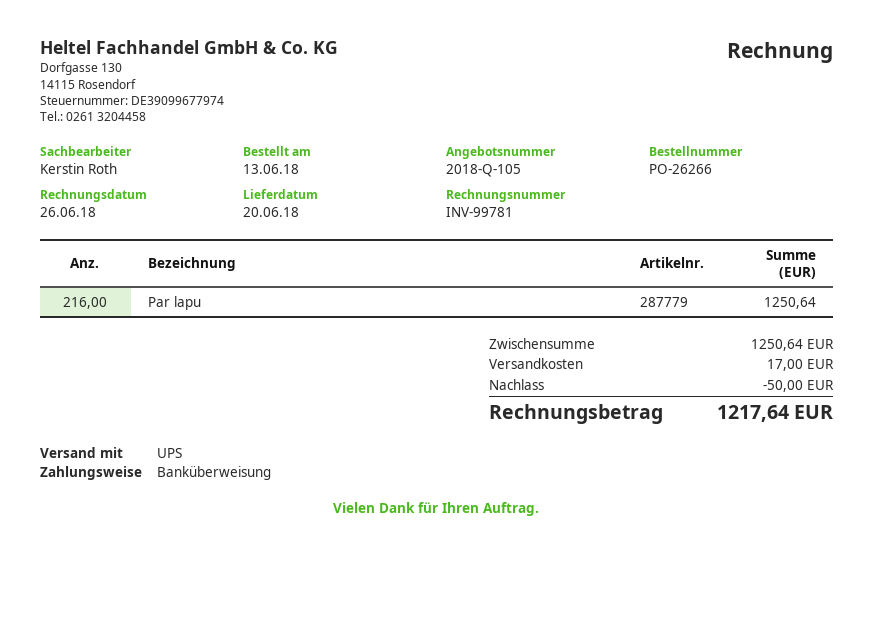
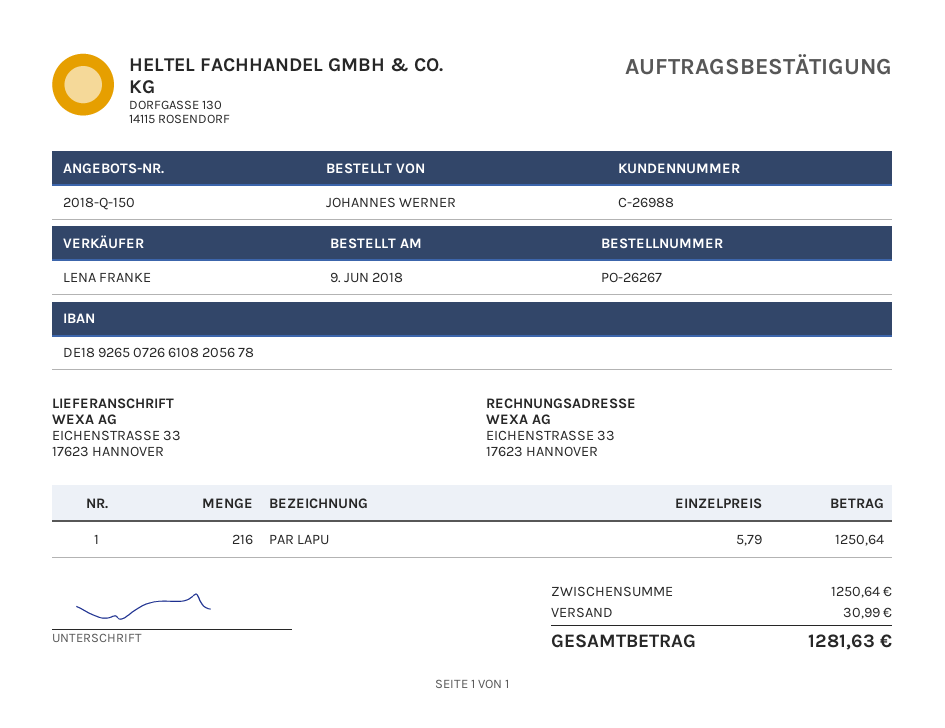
quote number: 2018-Q-105 -> 2018-Q-150
order number: PO-26266 -> PO-26267
order date: 2018-06-13 -> 2018-06-09
sales rep: Kerstin Roth -> LENA FRANKE
discount: 50.00 -> none
shipping: 17.00 -> 30.99
total: 1217.64 -> 1281.63

